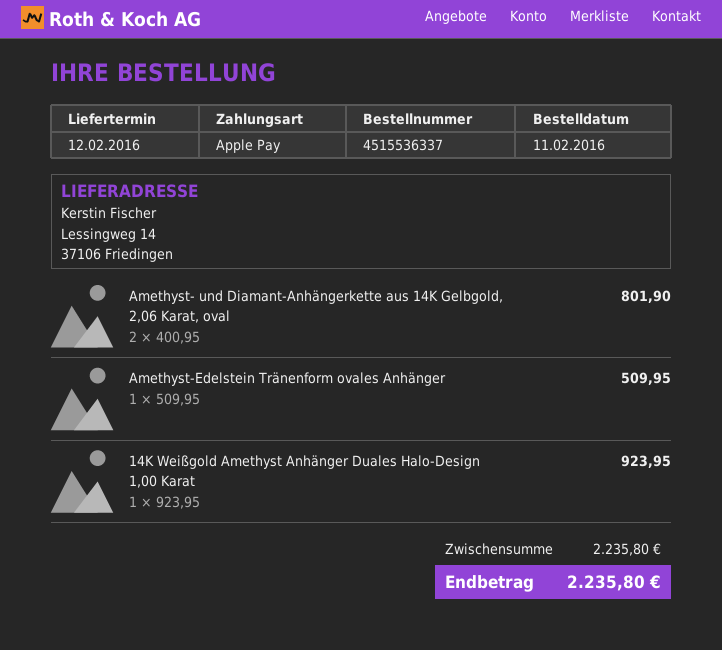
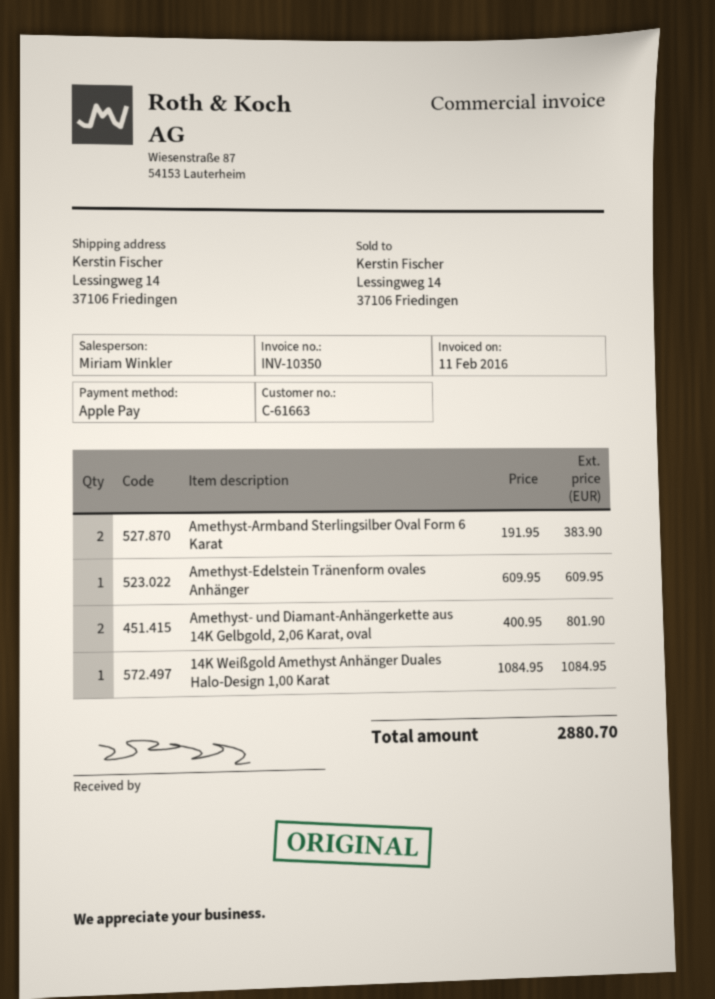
Amethyst-Edelstein Tränenform ovales Anhänger: 1 x 509.95 = 509.95 -> 1 x 609.95 = 609.95
14K Weißgold Amethyst Anhänger Duales Halo-Design 1,00 Karat: 1 x 923.95 = 923.95 -> 1 x 1084.95 = 1084.95
Amethyst-Armband Sterlingsilber Oval Form 6 Karat: none -> 2 x 191.95 = 383.90
total: 2235.80 -> 2880.70

